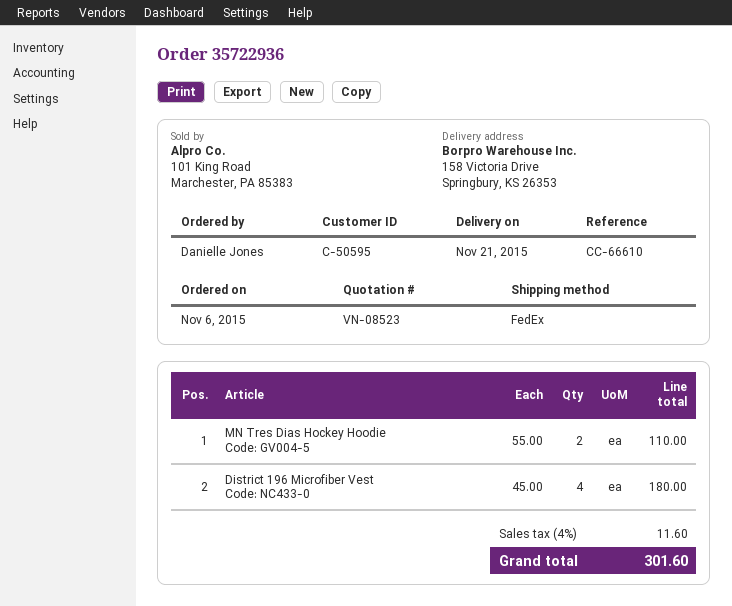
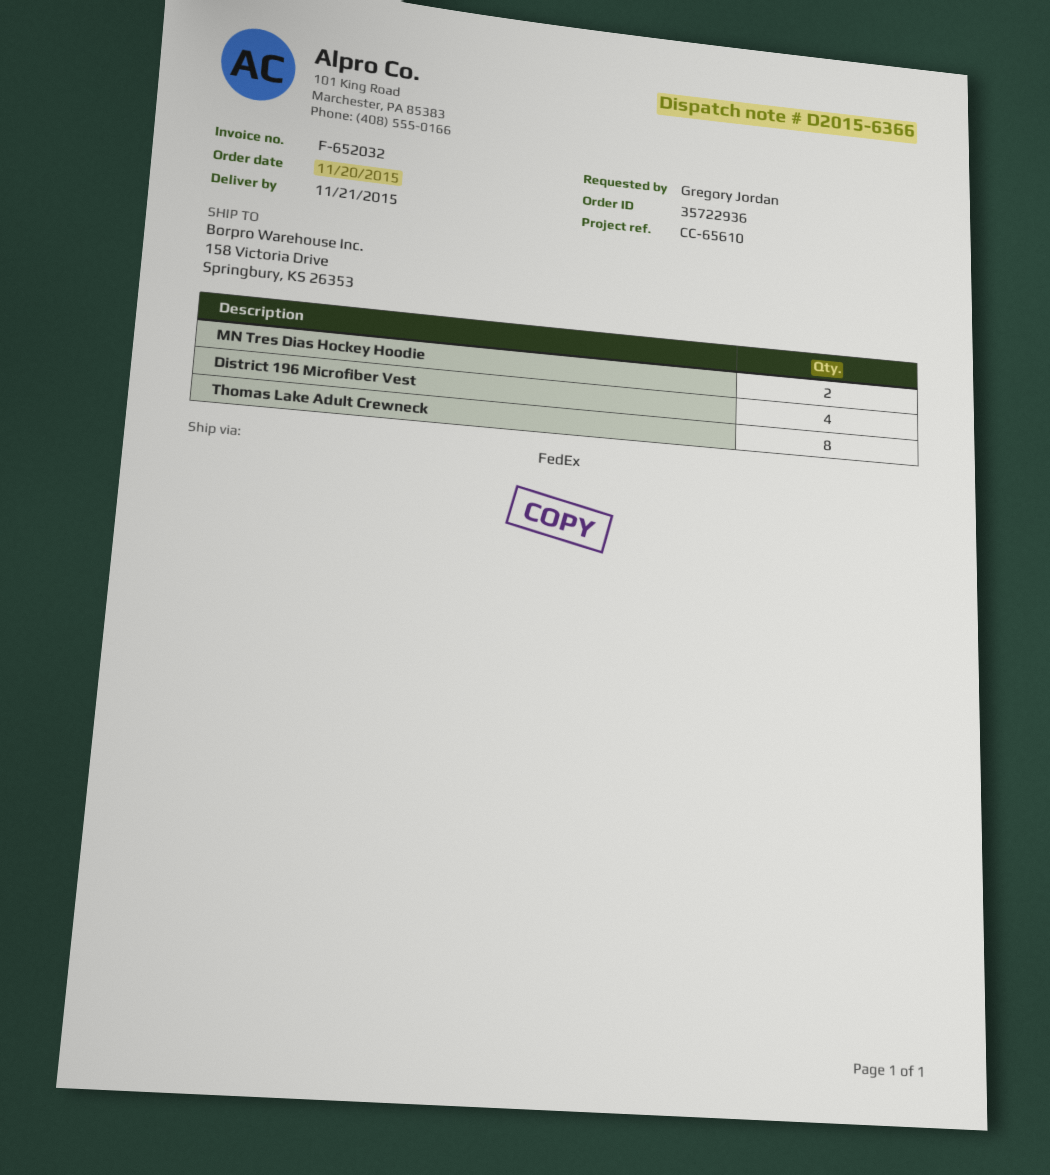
order date: 2015-11-06 -> 2015-11-20
reference: CC-66610 -> CC-65610
ordered by: Danielle Jones -> Gregory Jordan
Thomas Lake Adult Crewneck: none -> 8

